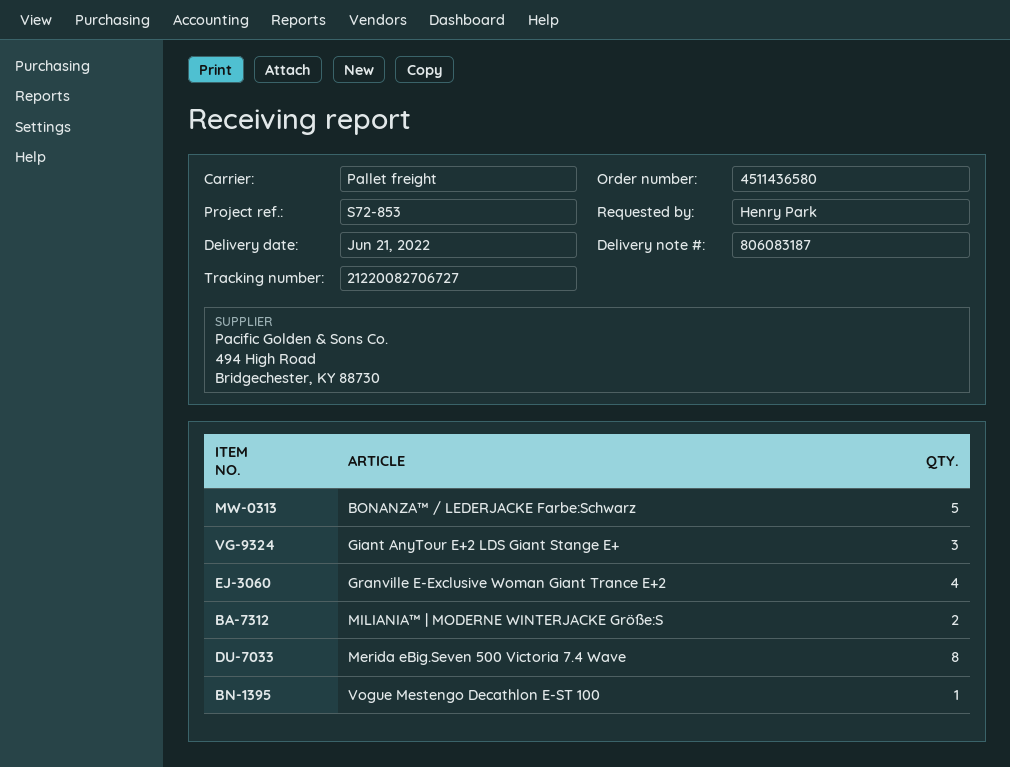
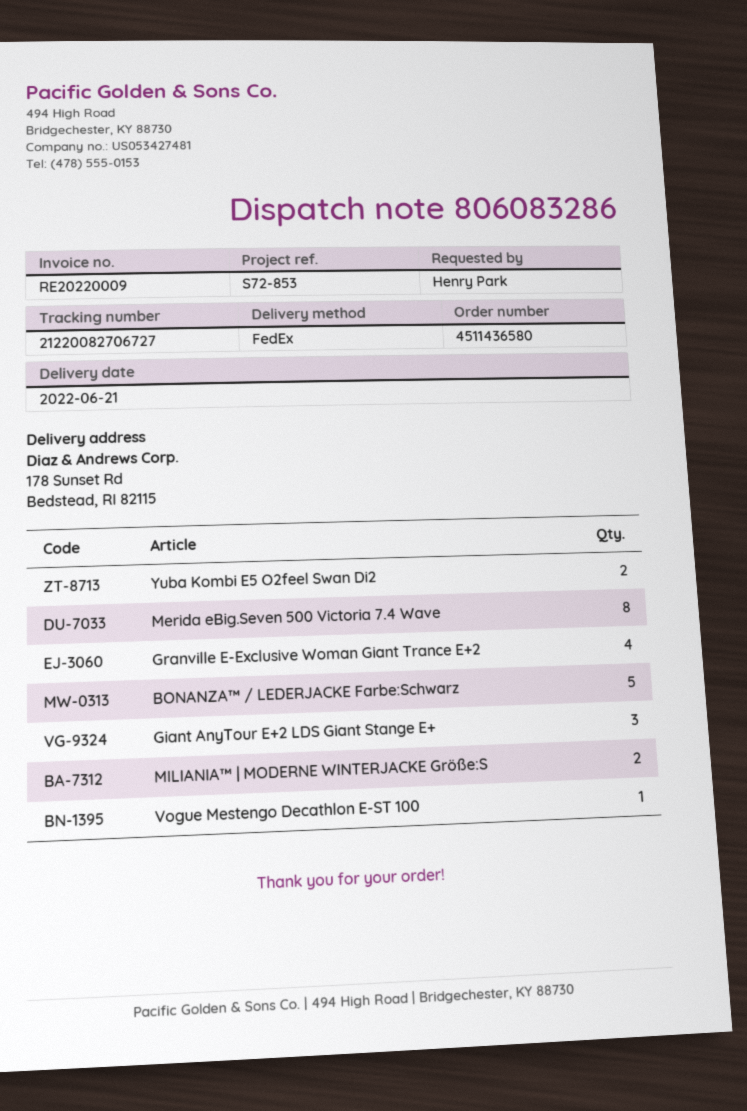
delivery note number: 806083187 -> 806083286
shipping method: pallet freight -> FedEx
Yuba Kombi E5 O2feel Swan Di2: none -> 2

